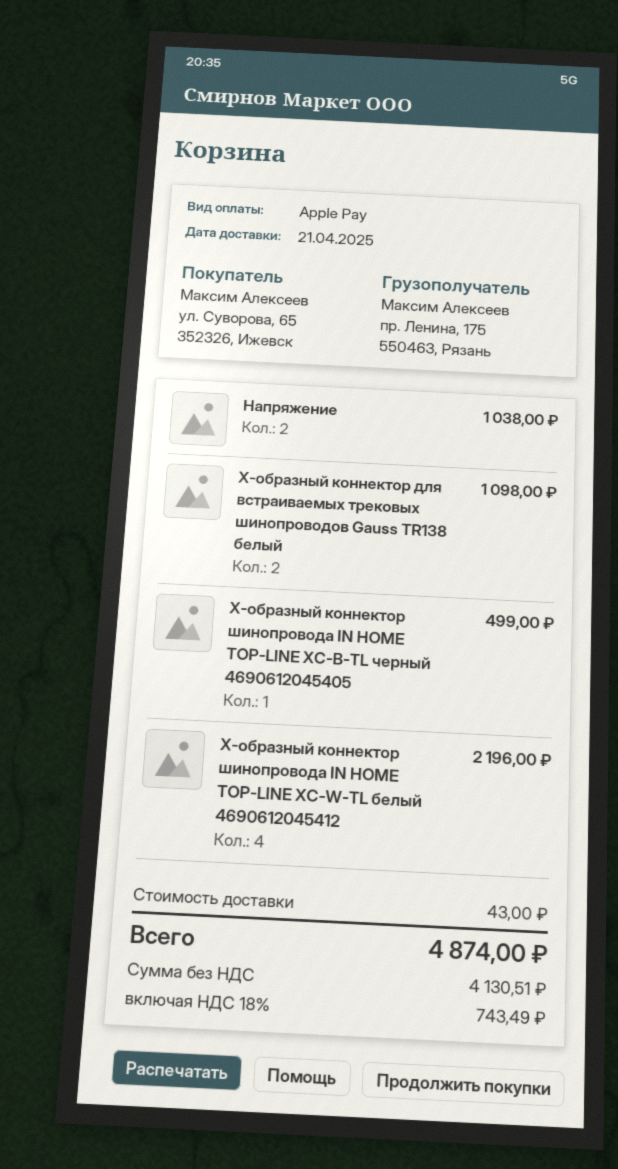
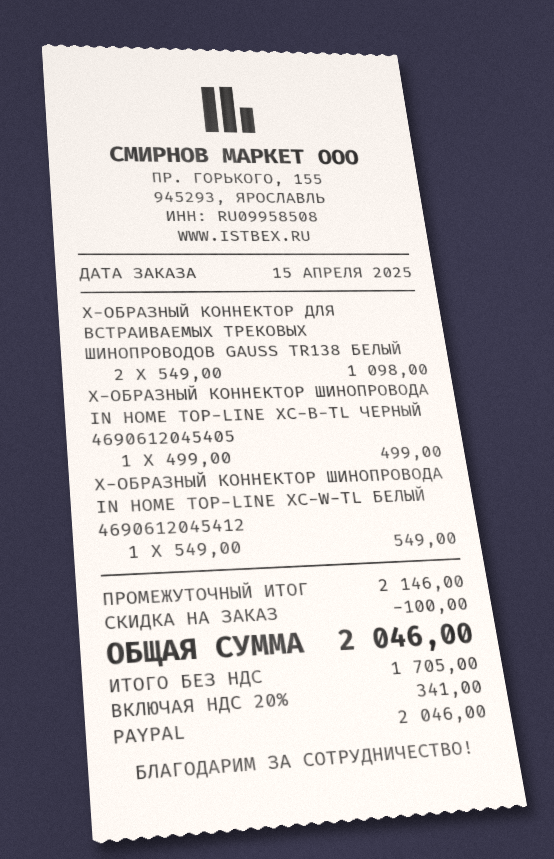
payment method: Apple Pay -> PayPal
Напряжение: 2 for 1038.00 -> none
X-образный коннектор шинопровода IN HOME TOP-LINE XC-W-TL белый 4690612045412: 4 for 2196.00 -> 1 for 549.00
discount: none -> 100.00
shipping: 43.00 -> none
net: 4130.51 -> 1705.00
tax: 18% = 743.49 -> 20% = 341.00
total: 4874.00 -> 2046.00

